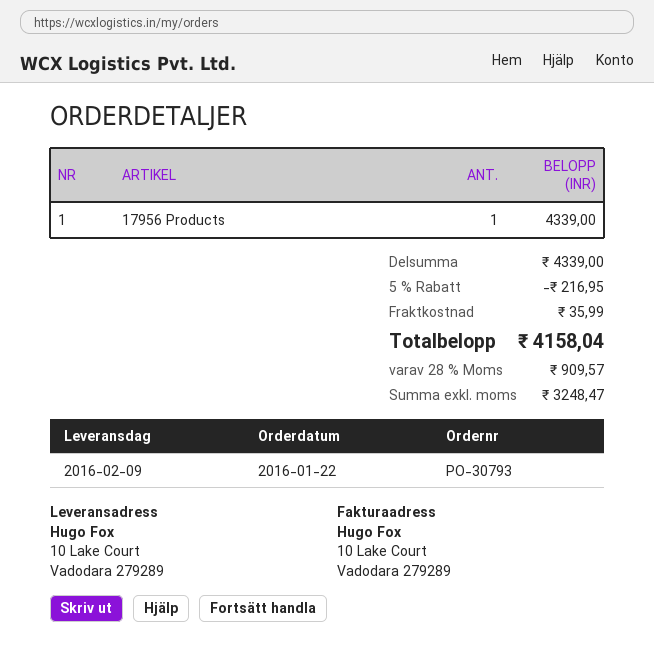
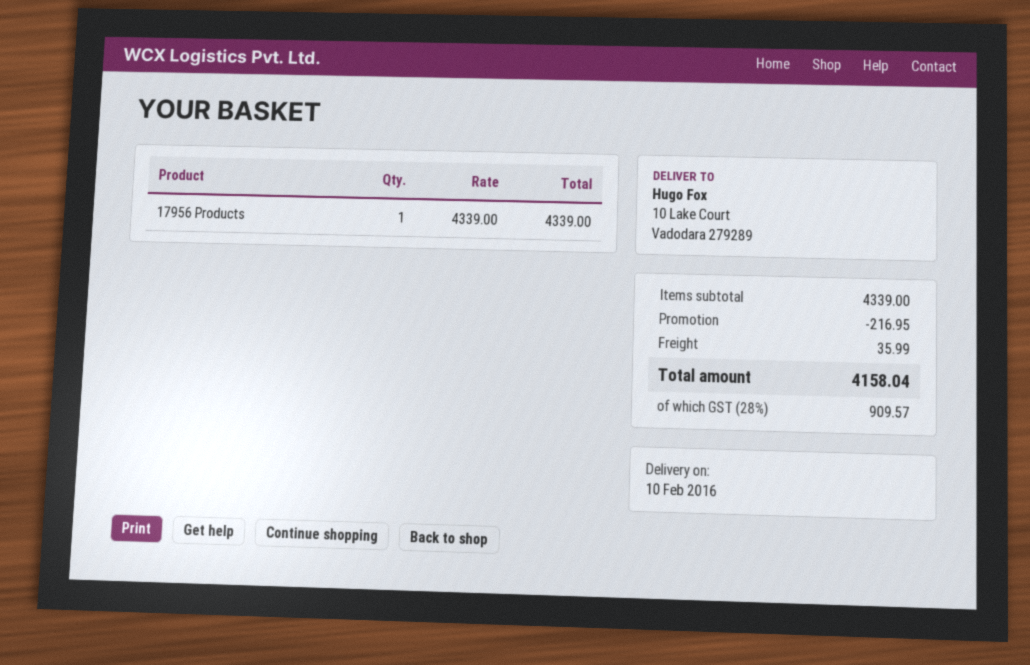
delivery date: 2016-02-09 -> 2016-02-10

